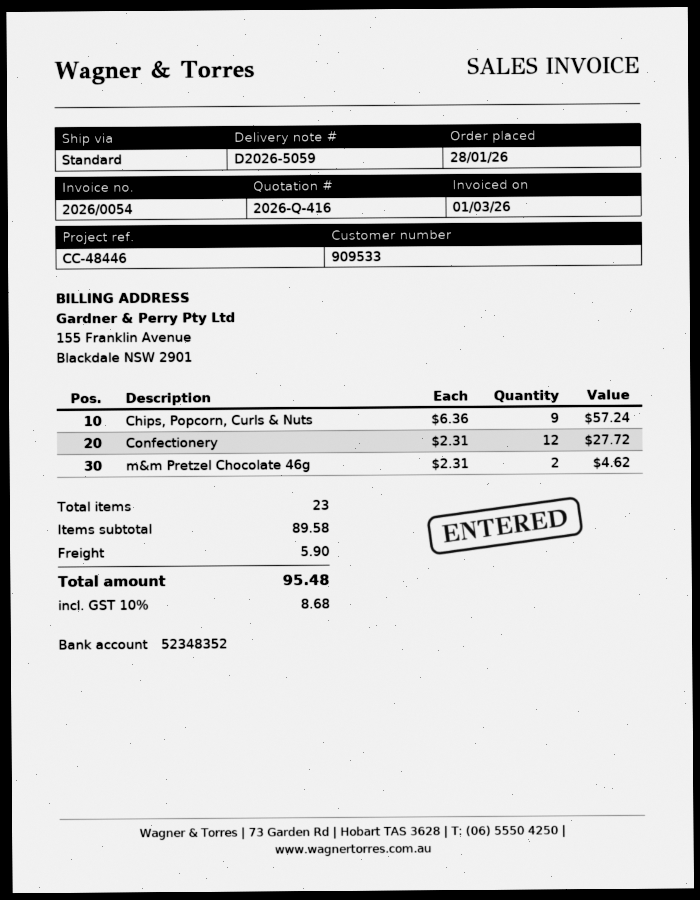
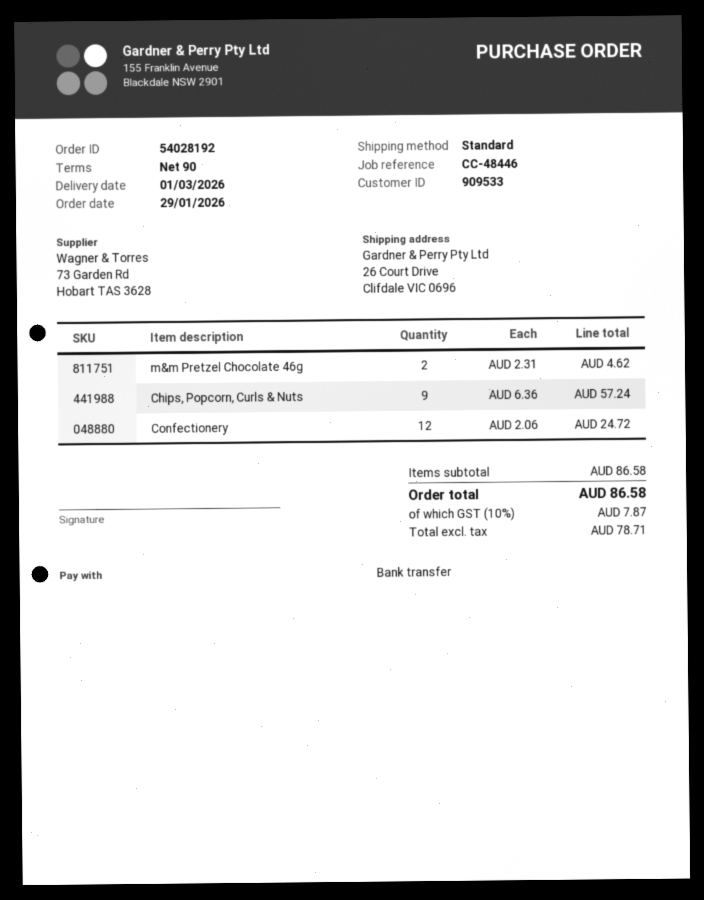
order date: 2026-01-28 -> 2026-01-29
Confectionery: 12 x 2.31 = 27.72 -> 12 x 2.06 = 24.72
subtotal: 89.58 -> 86.58
shipping: 5.90 -> none
tax: 10% = 8.68 -> 10% = 7.87
total: 95.48 -> 86.58

